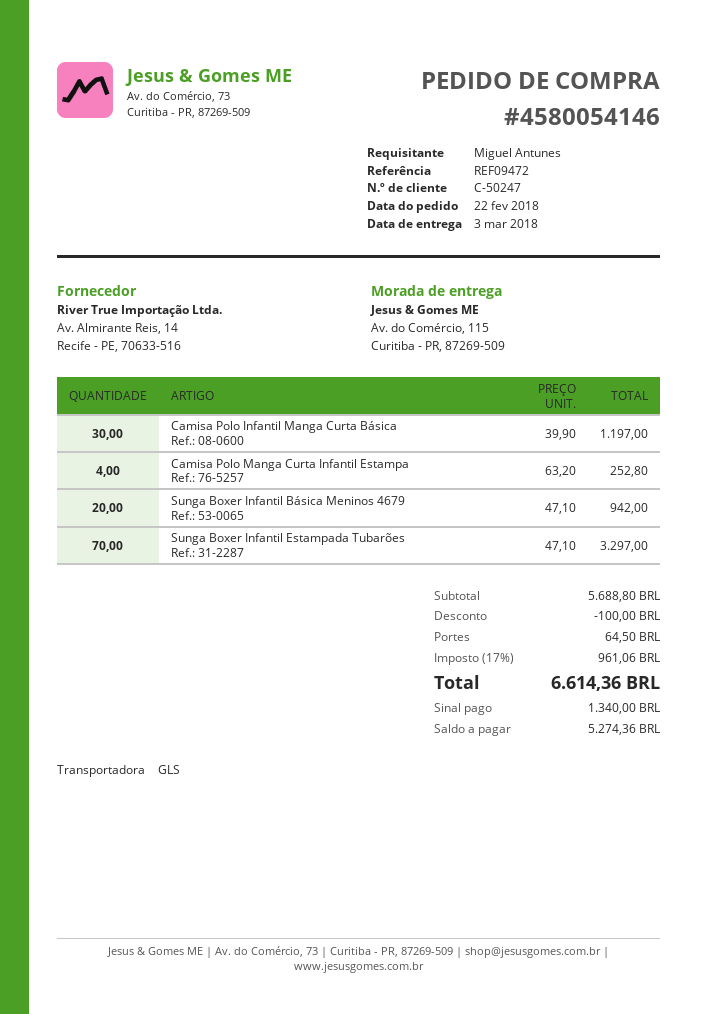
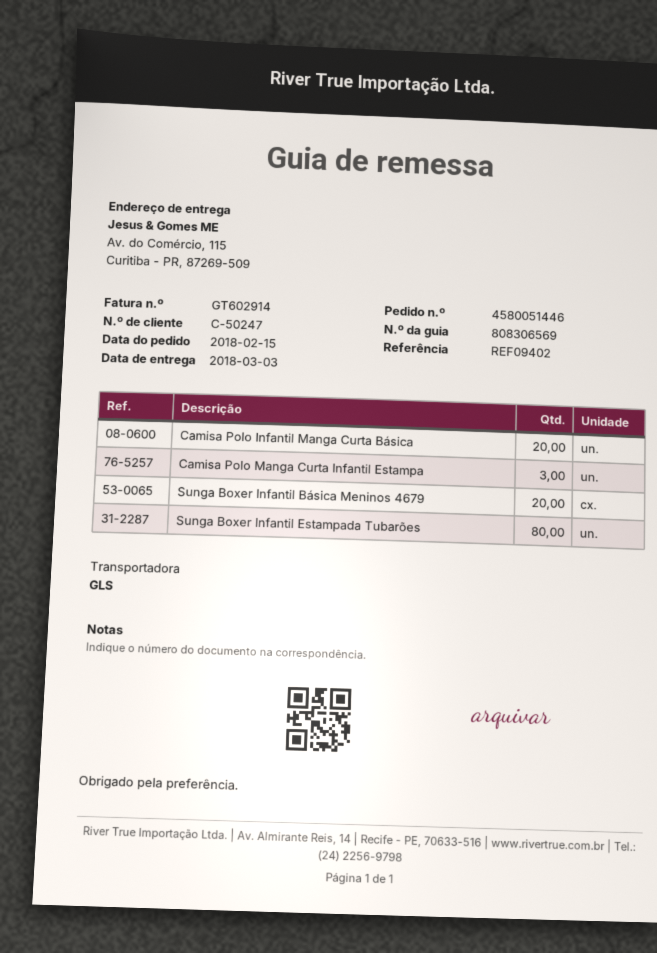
order number: 4580054146 -> 4580051446
order date: 2018-02-22 -> 2018-02-15
reference: REF09472 -> REF09402
Camisa Polo Infantil Manga Curta Básica: 30 -> 20
Camisa Polo Manga Curta Infantil Estampa: 4 -> 3
Sunga Boxer Infantil Estampada Tubarões: 70 -> 80

